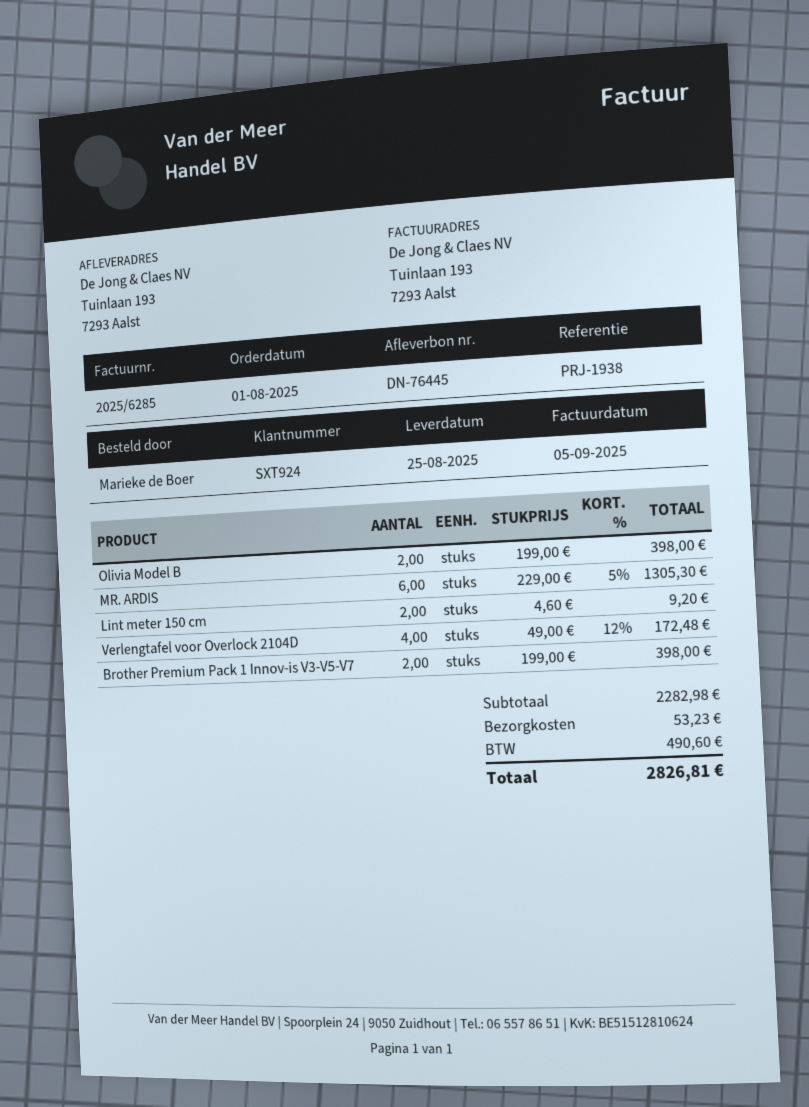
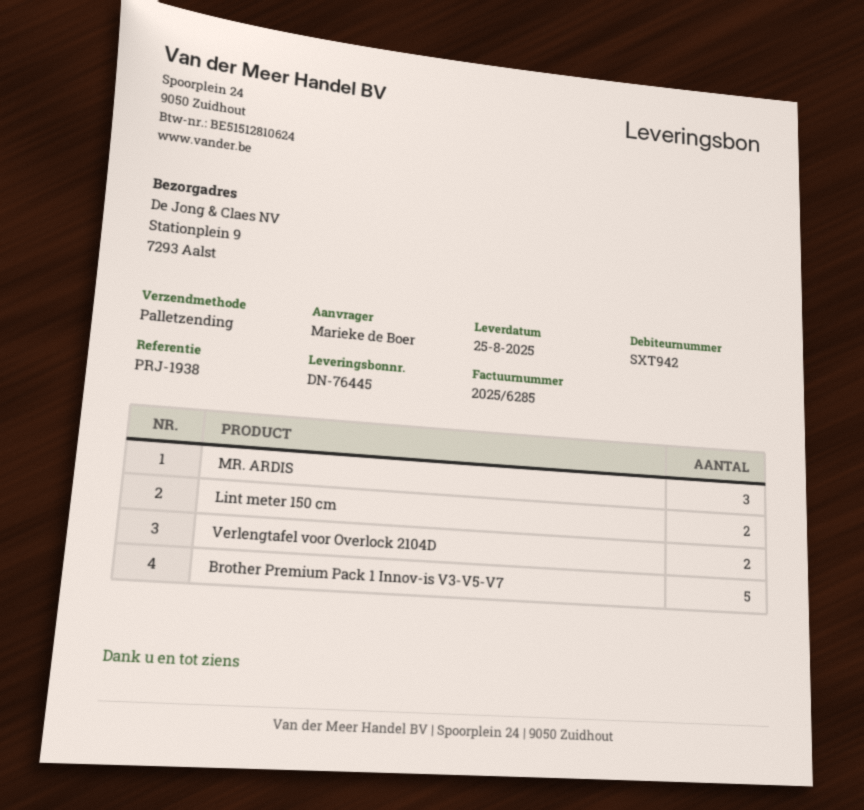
customer number: SXT924 -> SXT942
ship to: Tuinlaan 193, 7293 Aalst -> Stationplein 9, 7293 Aalst
Olivia Model B: 2 -> none
MR. ARDIS: 6 -> 3
Verlengtafel voor Overlock 2104D: 4 -> 2
Brother Premium Pack 1 Innov-is V3-V5-V7: 2 -> 5

